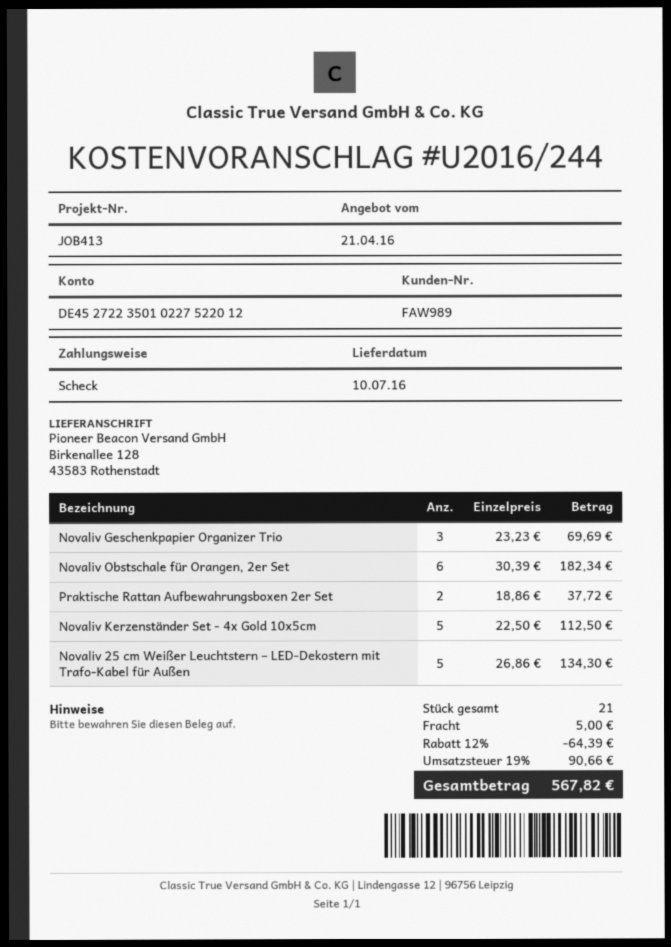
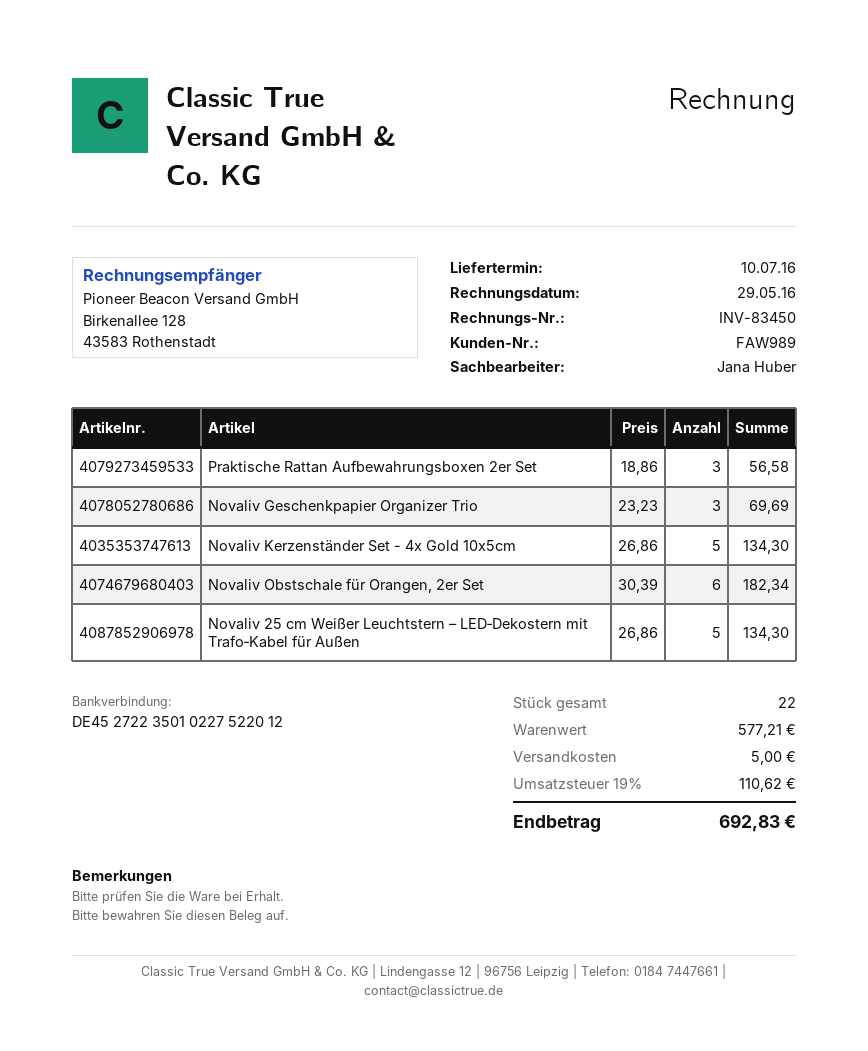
Praktische Rattan Aufbewahrungsboxen 2er Set: 2 x 18.86 = 37.72 -> 3 x 18.86 = 56.58
Novaliv Kerzenständer Set - 4x Gold 10x5cm: 5 x 22.50 = 112.50 -> 5 x 26.86 = 134.30
total quantity: 21 -> 22
discount: 12% = 64.39 -> none
tax: 19% = 90.66 -> 19% = 110.62
total: 567.82 -> 692.83

